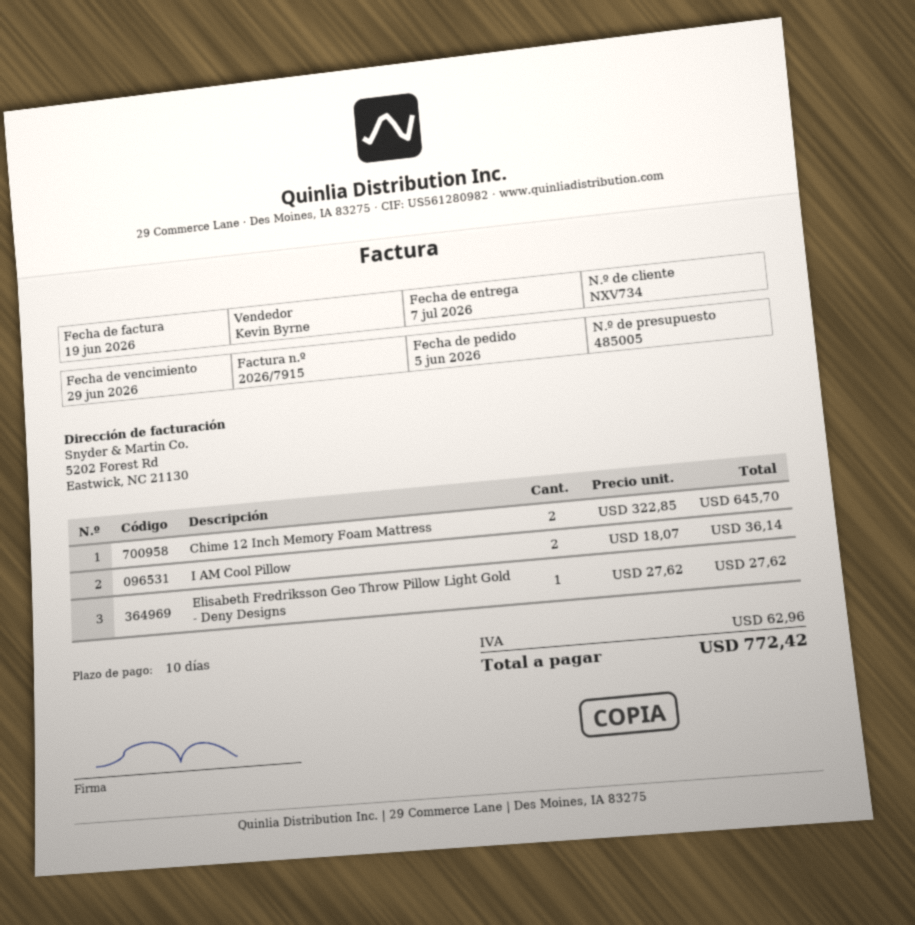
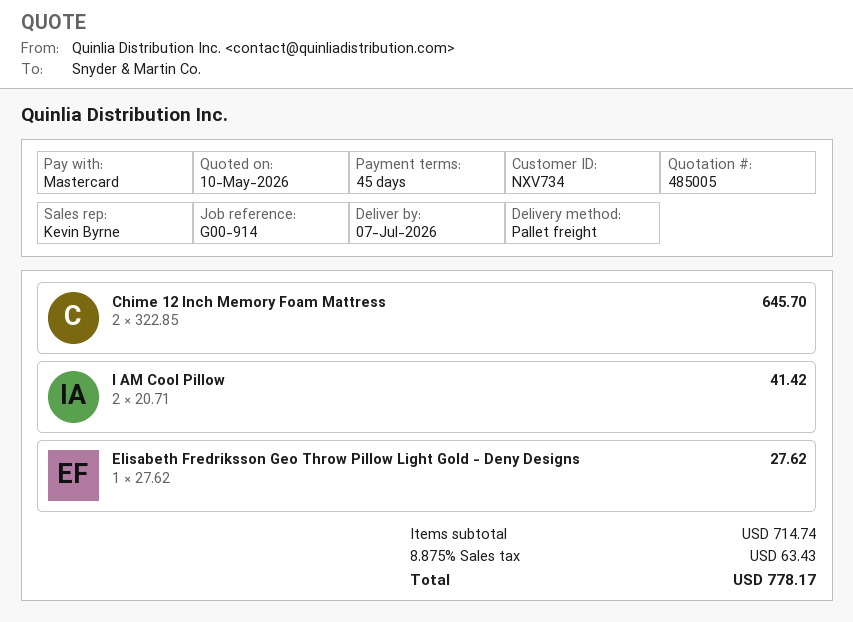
payment terms: 10 days -> 45 days
I AM Cool Pillow: 2 x 18.07 = 36.14 -> 2 x 20.71 = 41.42
tax: 62.96 -> 63.43
total: 772.42 -> 778.17

